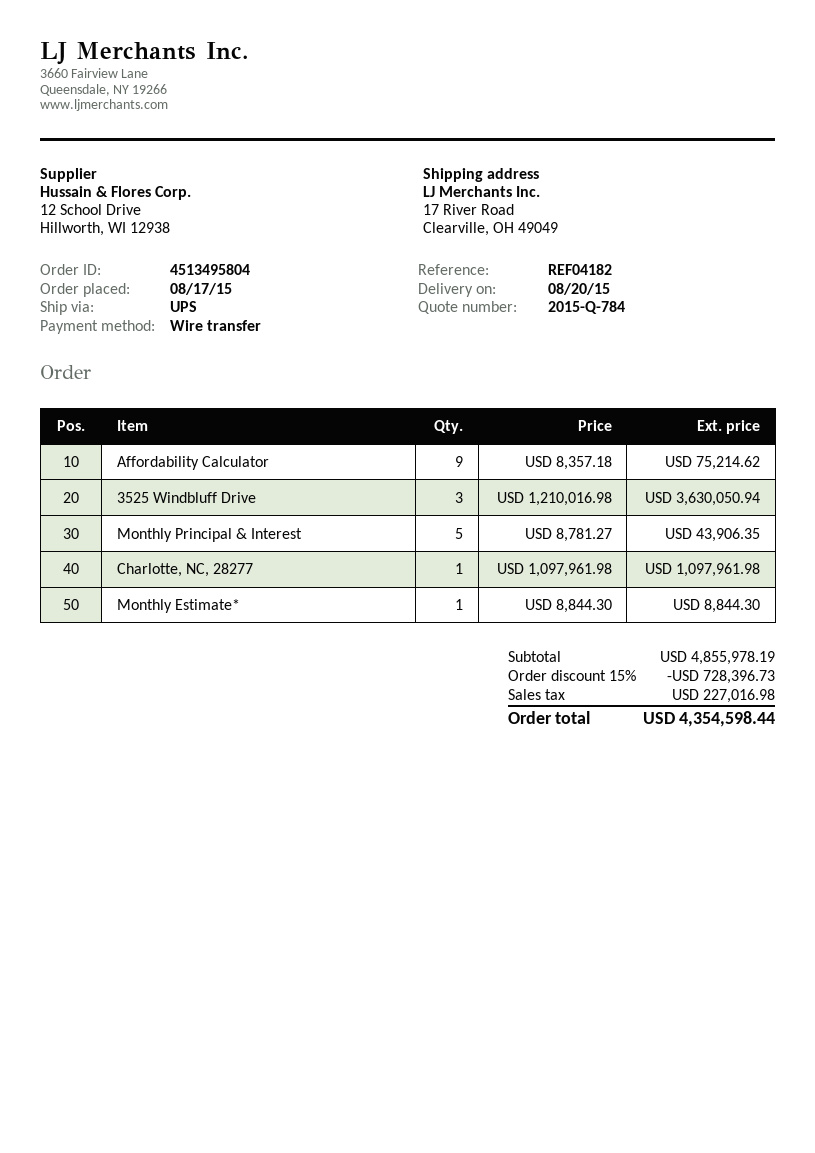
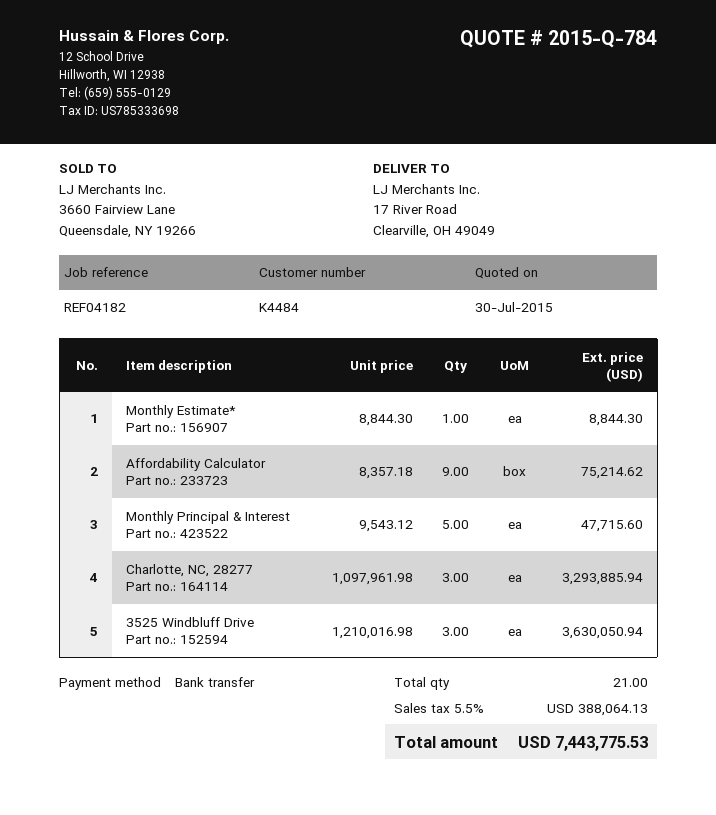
Monthly Principal & Interest: 5 x 8781.27 = 43906.35 -> 5 x 9543.12 = 47715.60
Charlotte, NC, 28277: 1 x 1097961.98 = 1097961.98 -> 3 x 1097961.98 = 3293885.94
discount: 15% = 728396.73 -> none
tax: 227016.98 -> 388064.13
total: 4354598.44 -> 7443775.53

